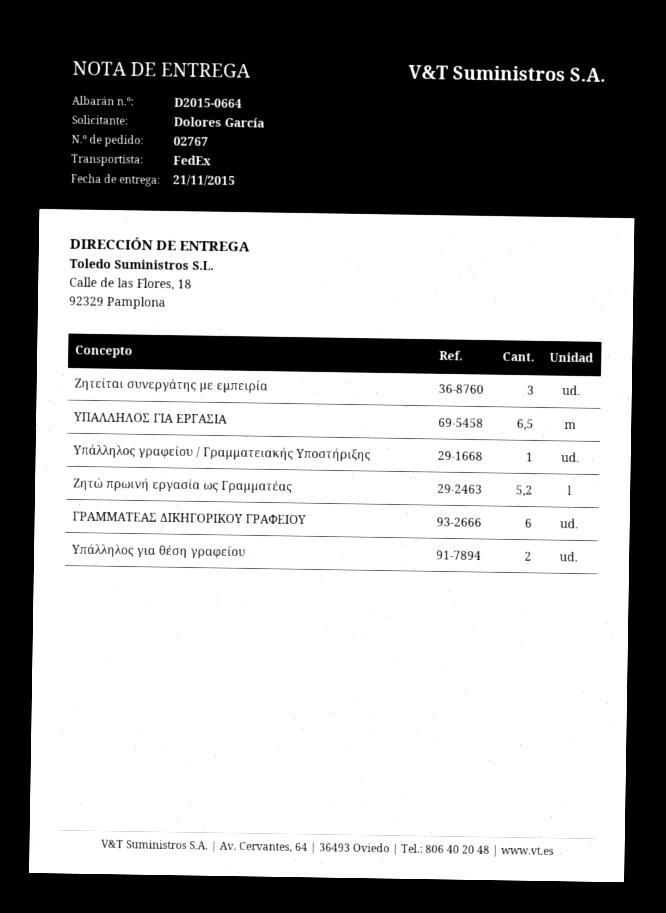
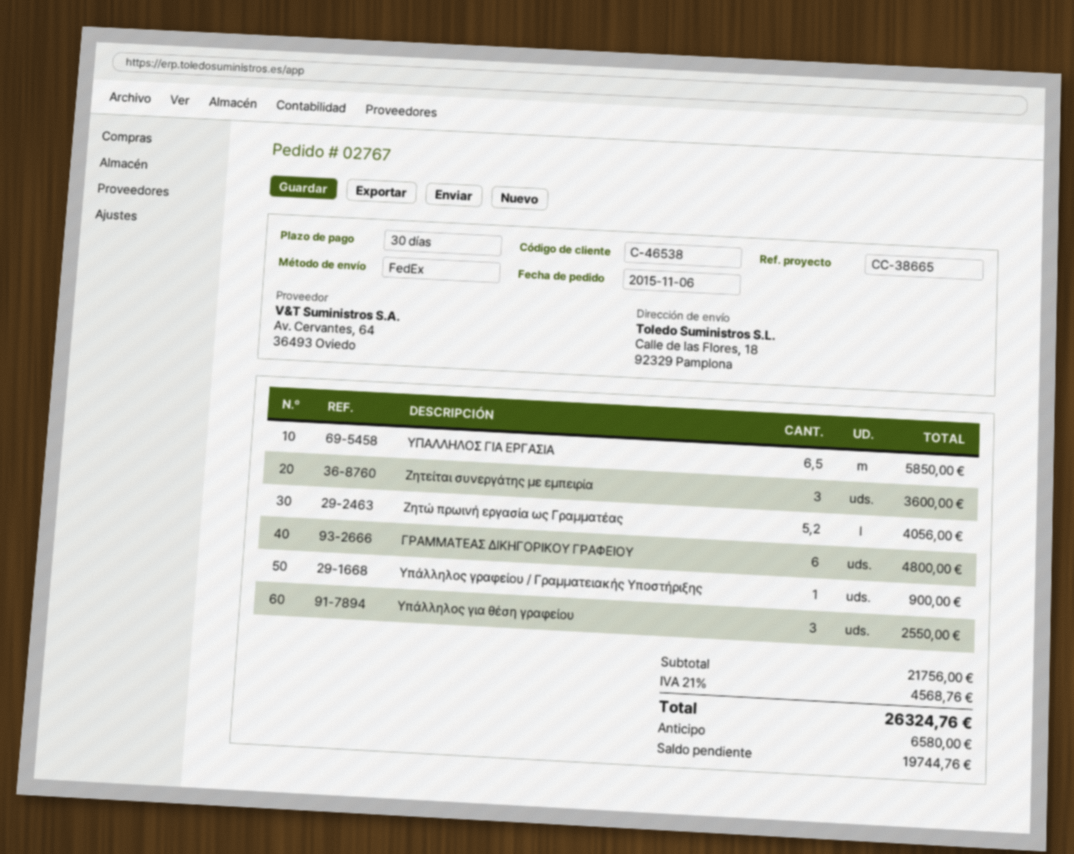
Υπάλληλος για θέση γραφείου: 2 -> 3

